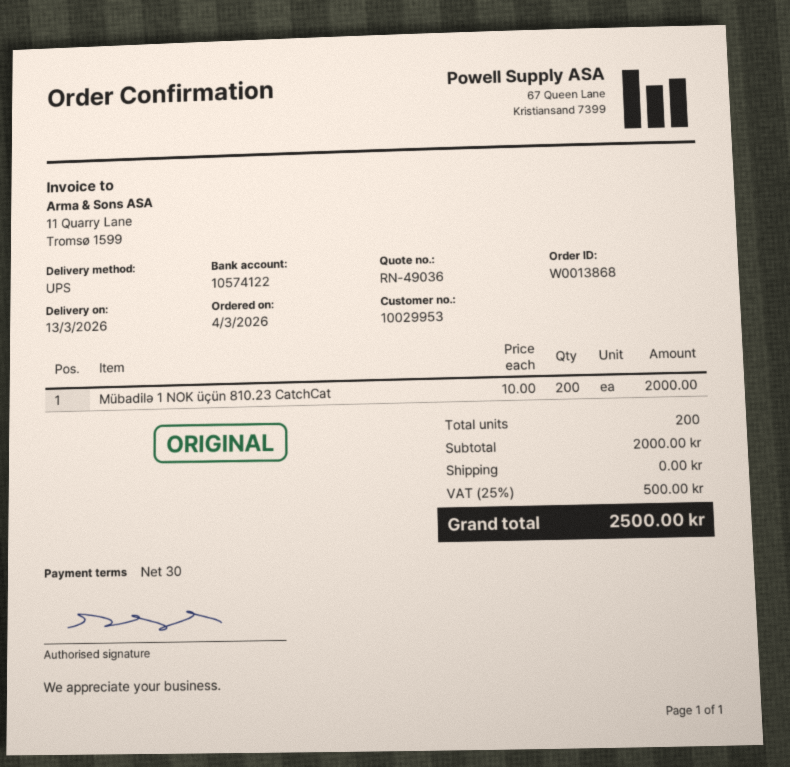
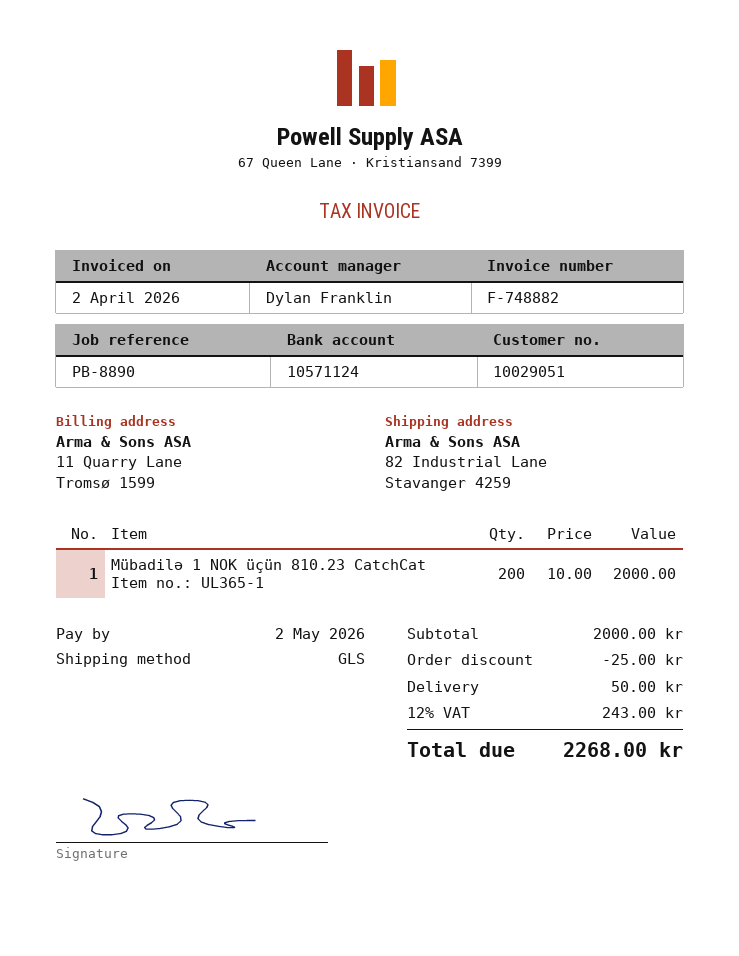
customer number: 10029953 -> 10029051
bank account: 10574122 -> 10571124
shipping method: UPS -> GLS
discount: none -> 25.00
shipping: 0.00 -> 50.00
tax: 25% = 500.00 -> 12% = 243.00
total: 2500.00 -> 2268.00

